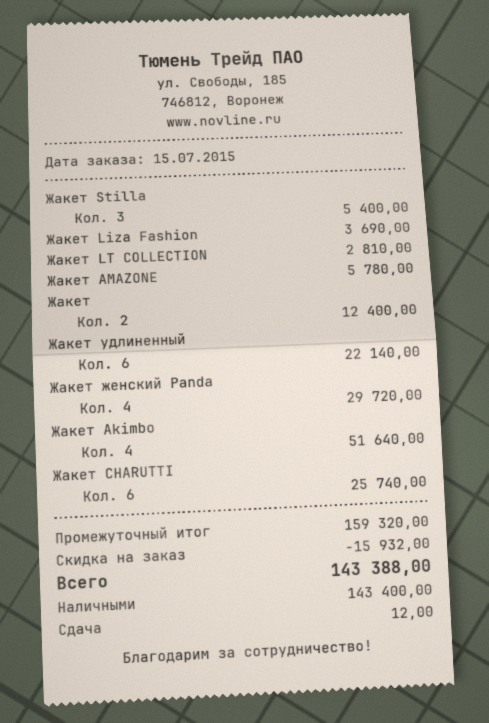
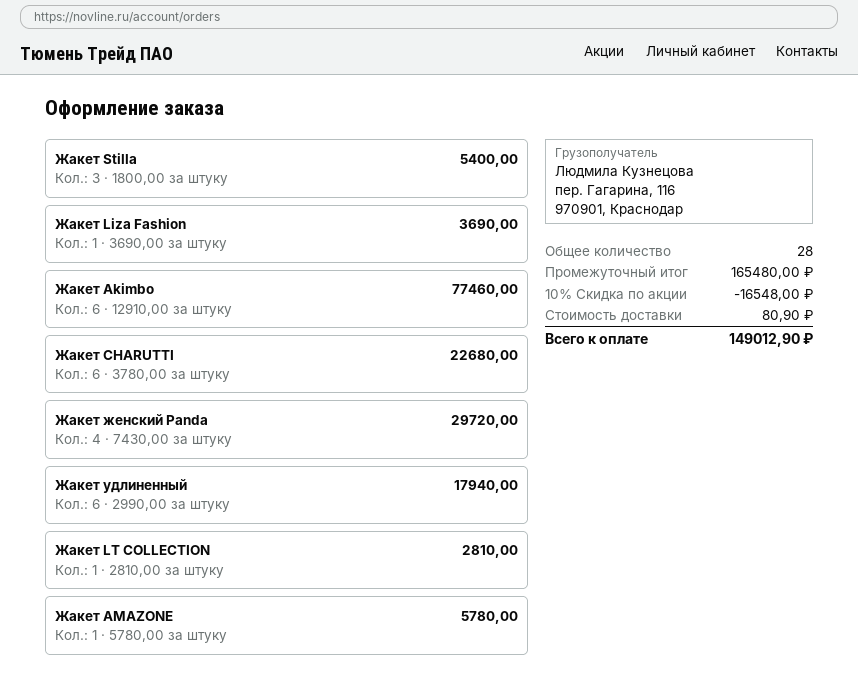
Жакет: 2 for 12400.00 -> none
Жакет удлиненный: 6 for 22140.00 -> 6 for 17940.00
Жакет Akimbo: 4 for 51640.00 -> 6 for 77460.00
Жакет CHARUTTI: 6 for 25740.00 -> 6 for 22680.00
subtotal: 159320.00 -> 165480.00
discount: 15932.00 -> 16548.00
shipping: none -> 80.90
total: 143388.00 -> 149012.90

